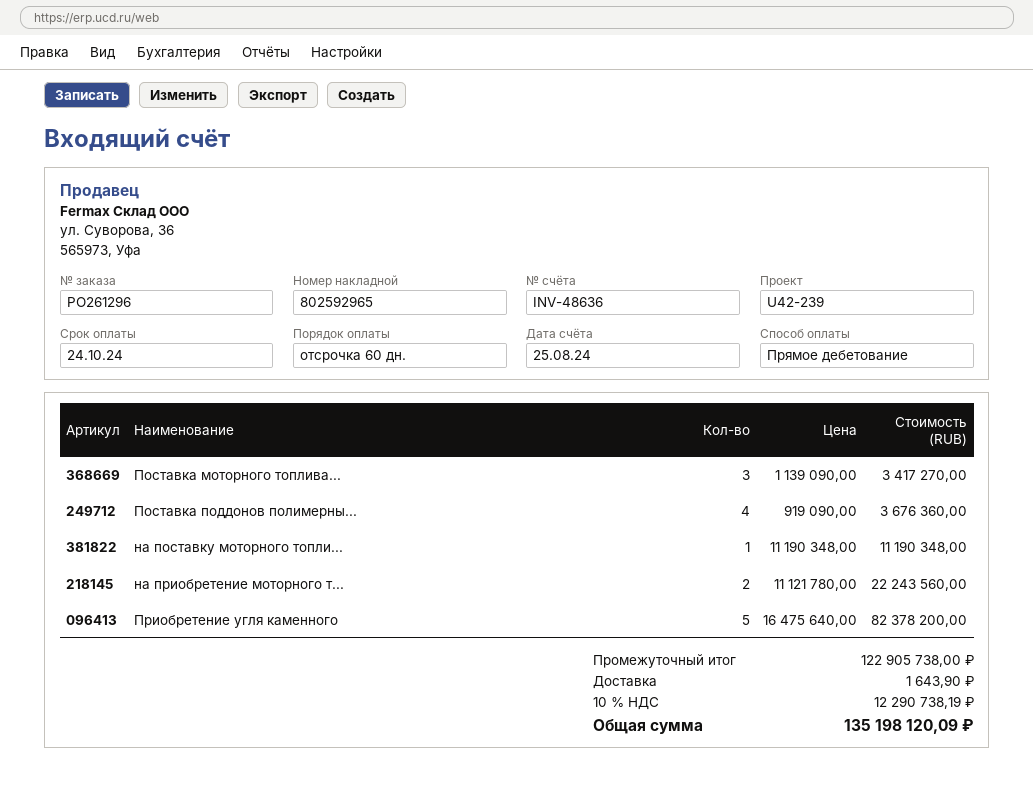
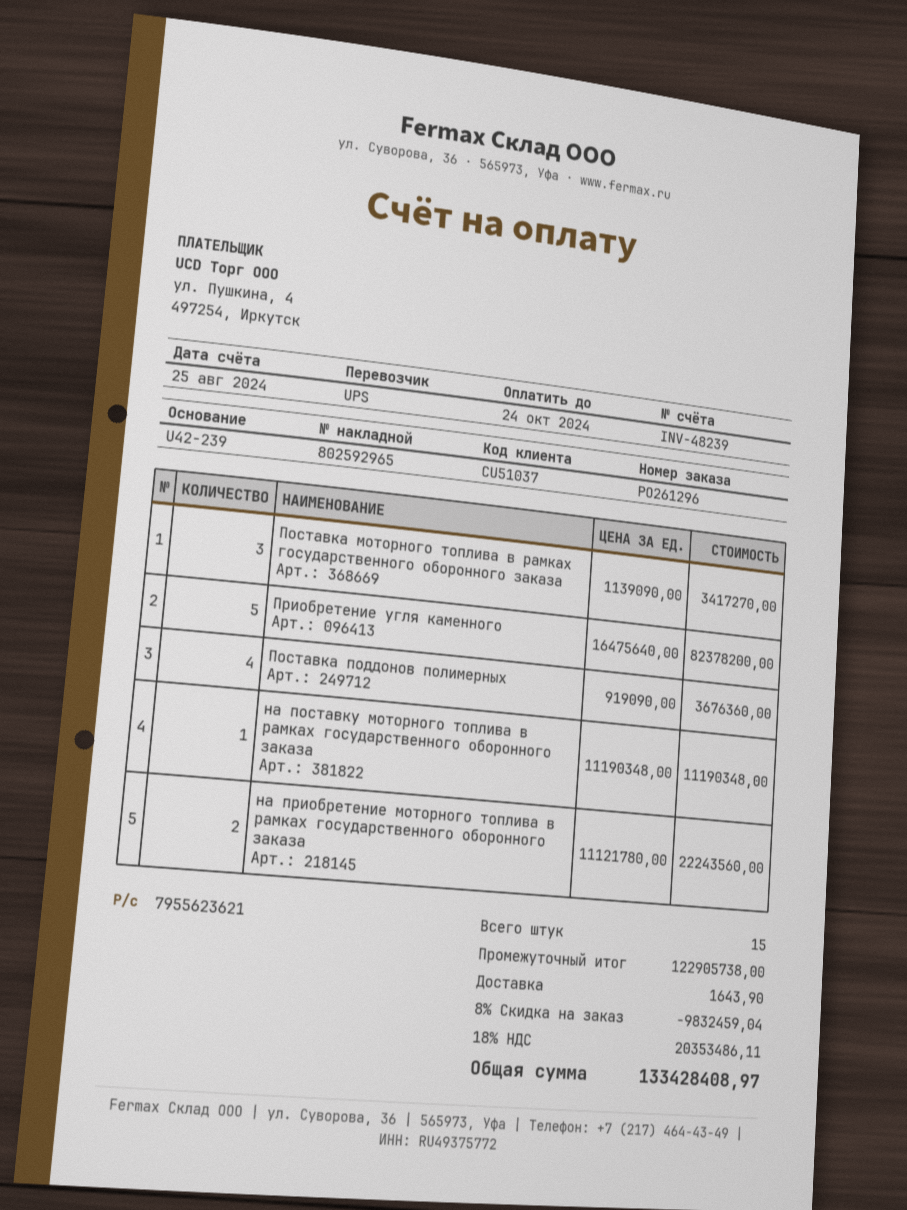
invoice number: INV-48636 -> INV-48239
discount: none -> 8% = 9832459.04
tax: 10% = 12290738.19 -> 18% = 20353486.11
total: 135198120.09 -> 133428408.97

